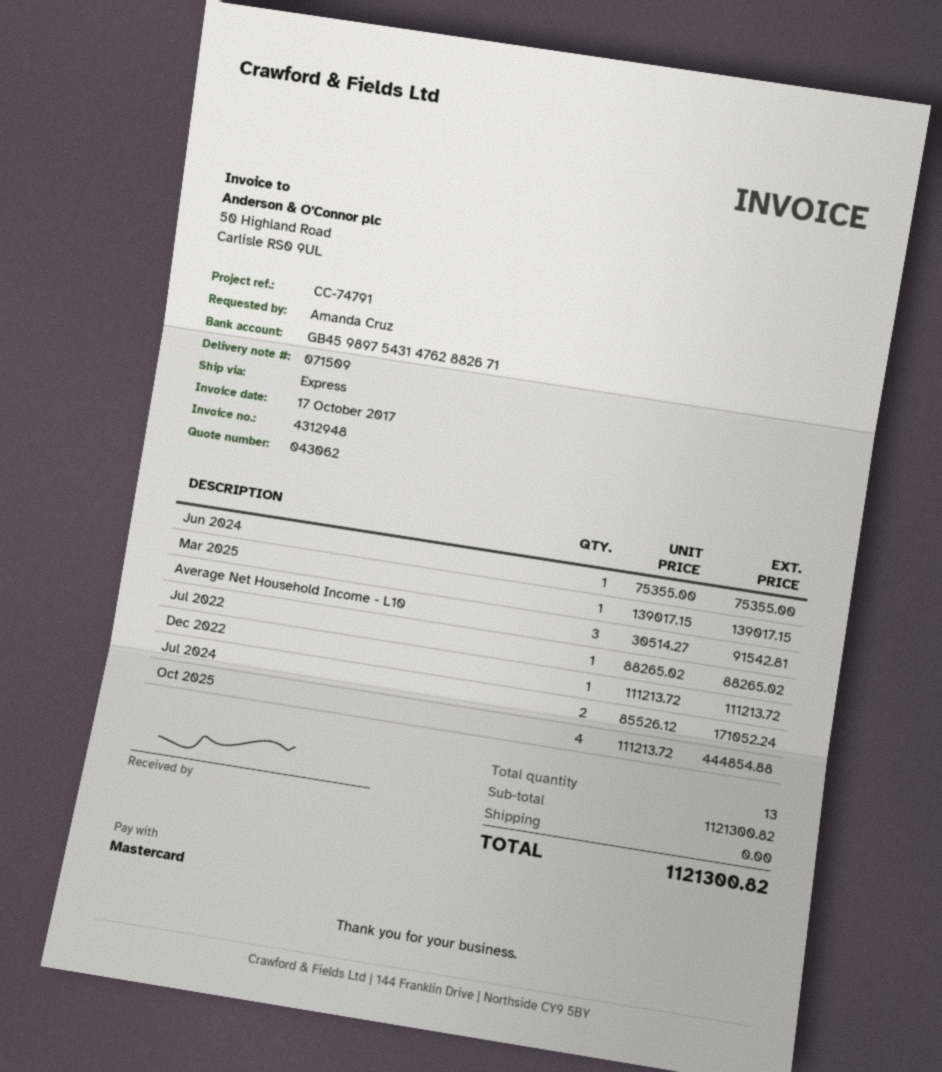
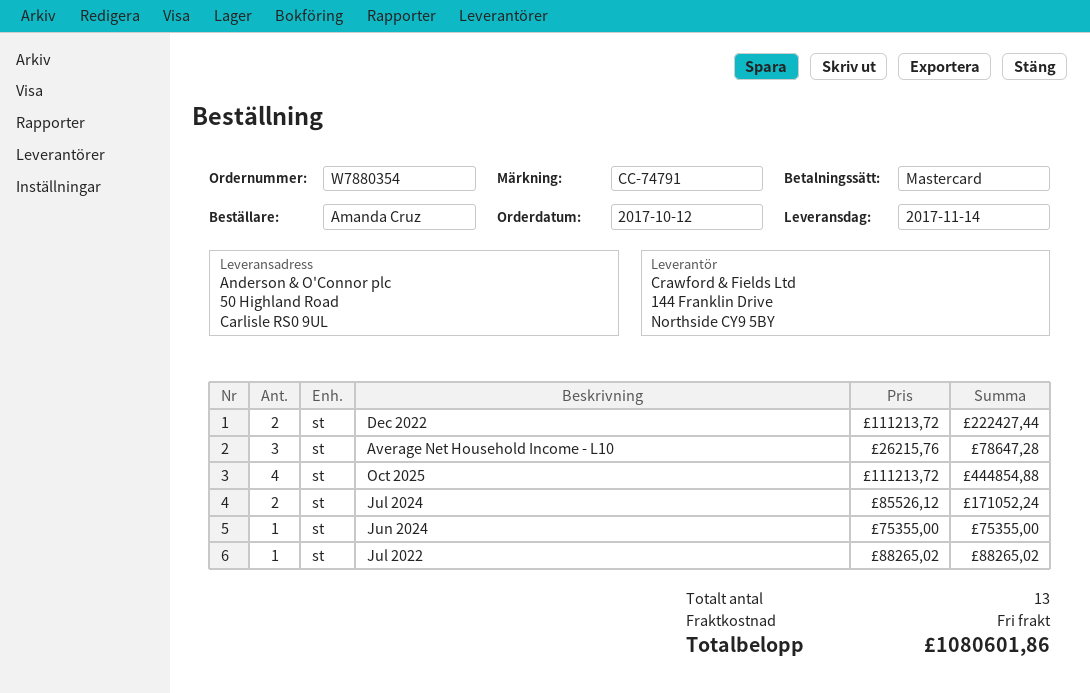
Mar 2025: 1 x 139017.15 = 139017.15 -> none
Average Net Household Income - L10: 3 x 30514.27 = 91542.81 -> 3 x 26215.76 = 78647.28
Dec 2022: 1 x 111213.72 = 111213.72 -> 2 x 111213.72 = 222427.44
total: 1121300.82 -> 1080601.86

